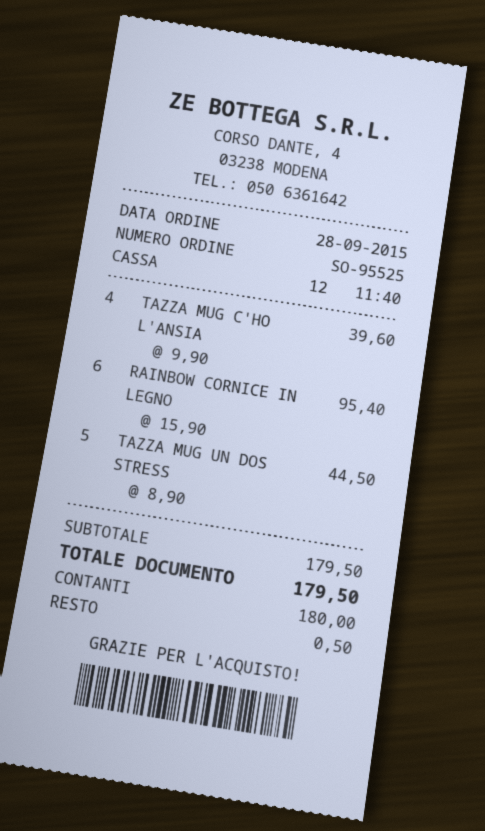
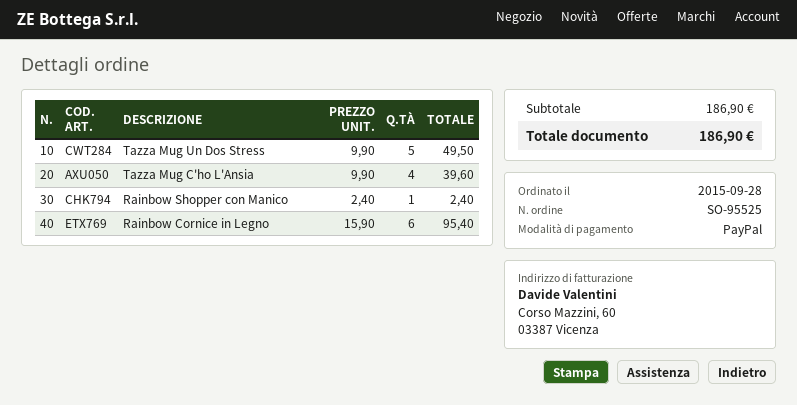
payment method: cash -> PayPal
TAZZA MUG UN DOS STRESS: 5 x 8.90 = 44.50 -> 5 x 9.90 = 49.50
Rainbow Shopper con Manico: none -> 1 x 2.40 = 2.40
subtotal: 179.50 -> 186.90
total: 179.50 -> 186.90

